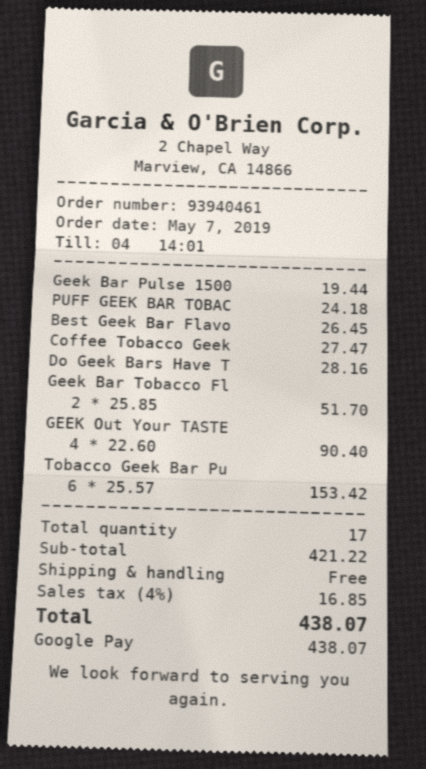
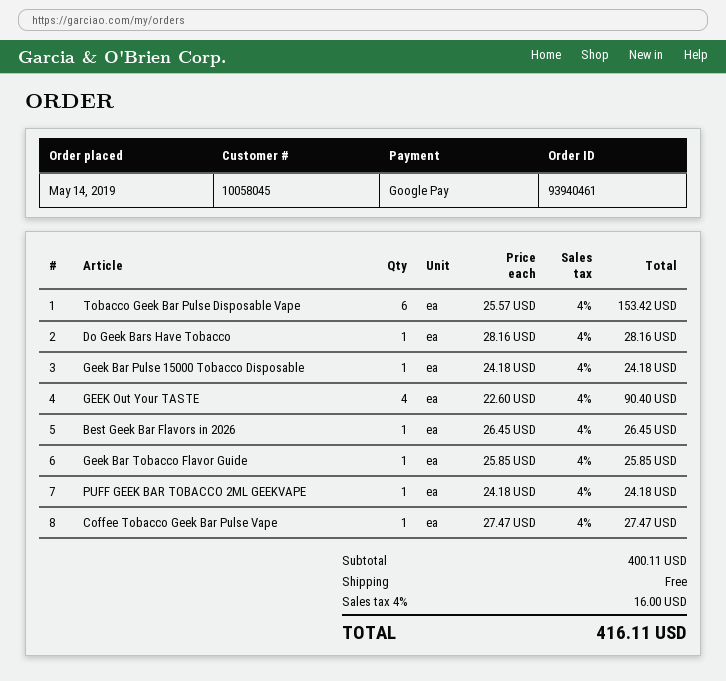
order date: 2019-05-07 -> 2019-05-14
Geek Bar Pulse 1500: 1 x 19.44 = 19.44 -> 1 x 24.18 = 24.18
Geek Bar Tobacco Fl: 2 x 25.85 = 51.70 -> 1 x 25.85 = 25.85
subtotal: 421.22 -> 400.11
tax: 4% = 16.85 -> 4% = 16.00
total: 438.07 -> 416.11

